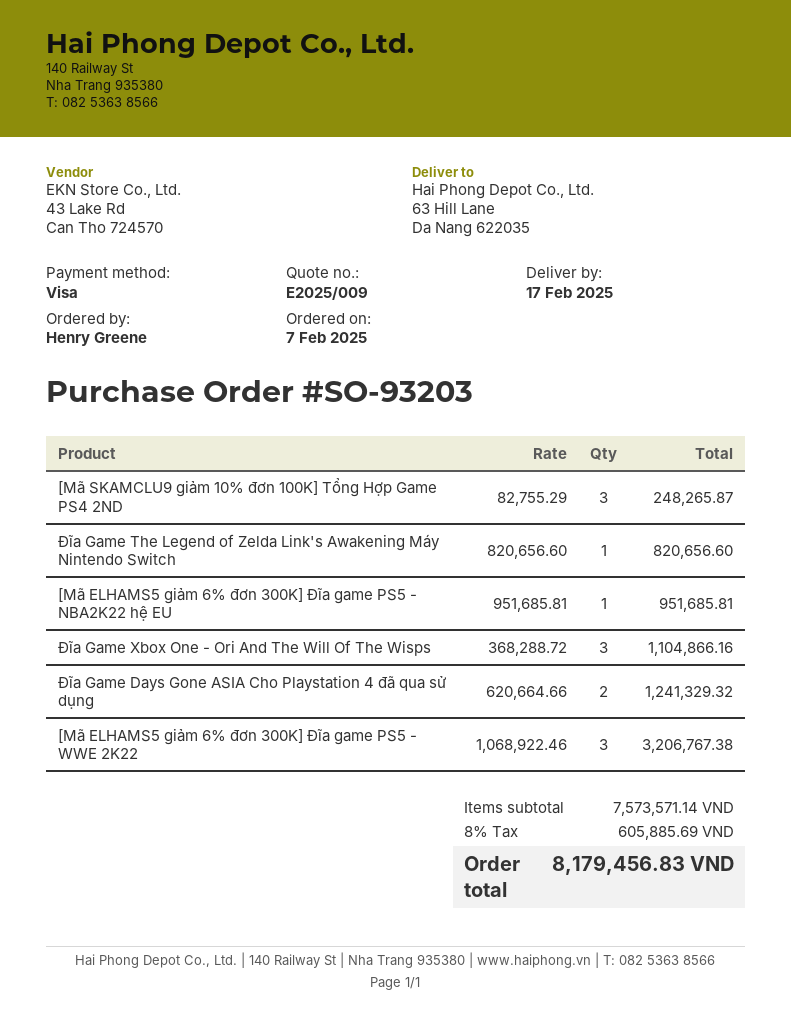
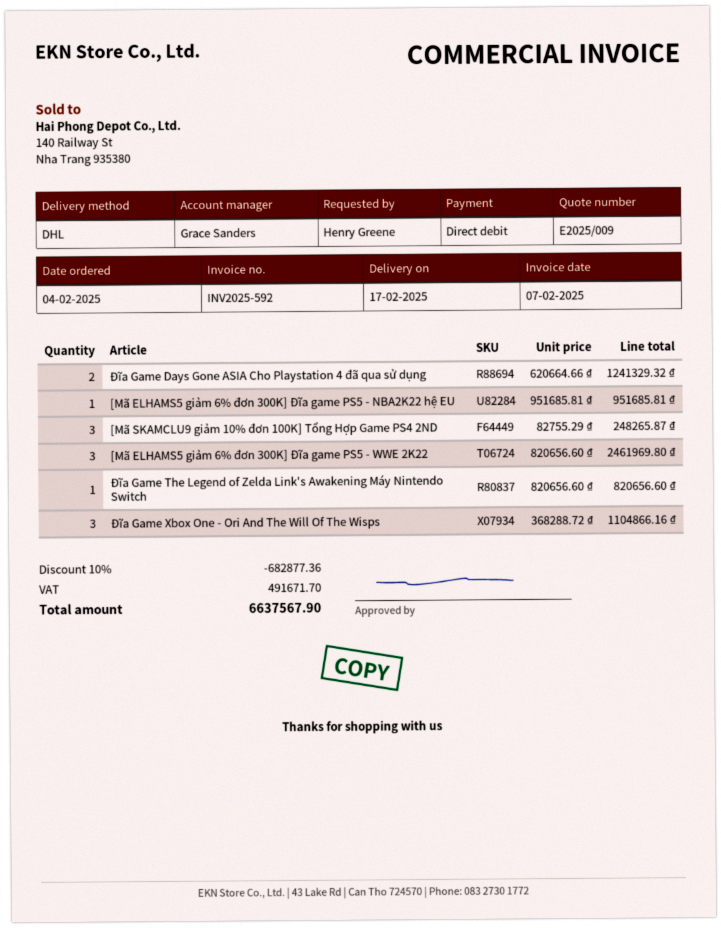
order date: 2025-02-07 -> 2025-02-04
payment method: Visa -> direct debit
[Mã ELHAMS5 giảm 6% đơn 300K] Đĩa game PS5 - WWE 2K22: 3 x 1068922.46 = 3206767.38 -> 3 x 820656.60 = 2461969.80
discount: none -> 10% = 682877.36
tax: 605885.69 -> 491671.70
total: 8179456.83 -> 6637567.90

